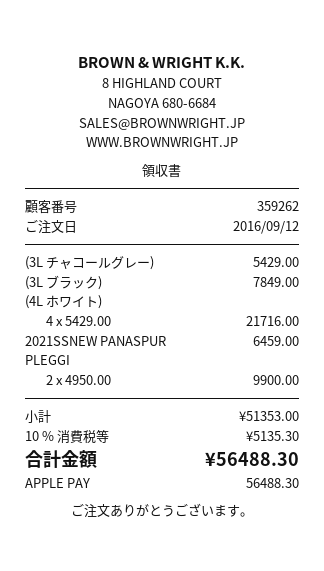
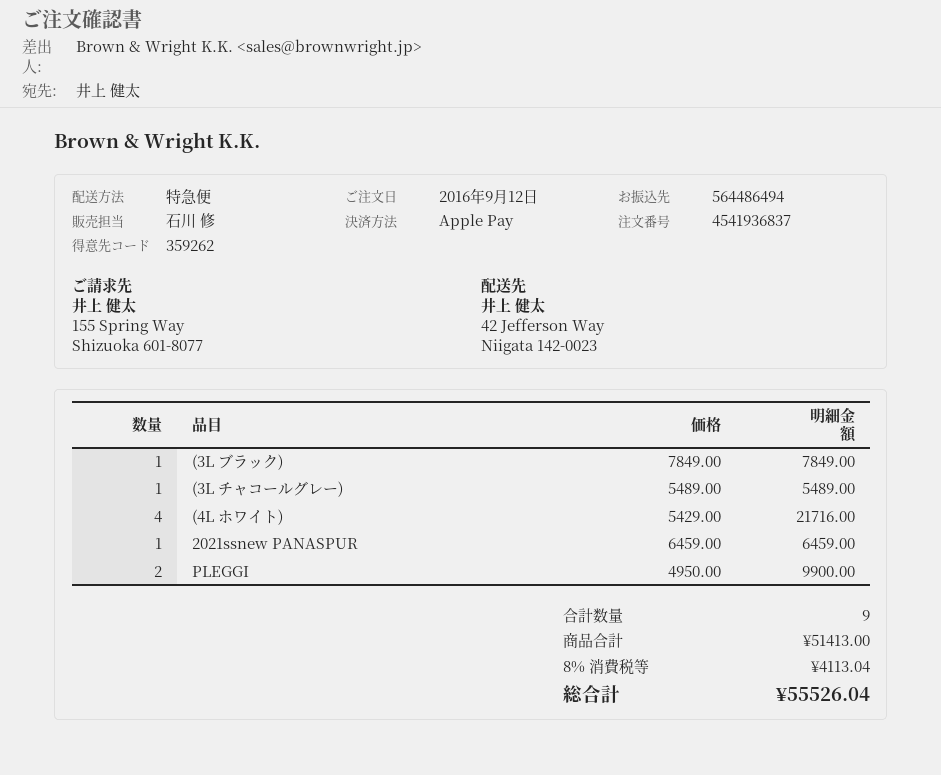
(3L チャコールグレー): 1 x 5429.00 = 5429.00 -> 1 x 5489.00 = 5489.00
subtotal: 51353.00 -> 51413.00
tax: 10% = 5135.30 -> 8% = 4113.04
total: 56488.30 -> 55526.04

